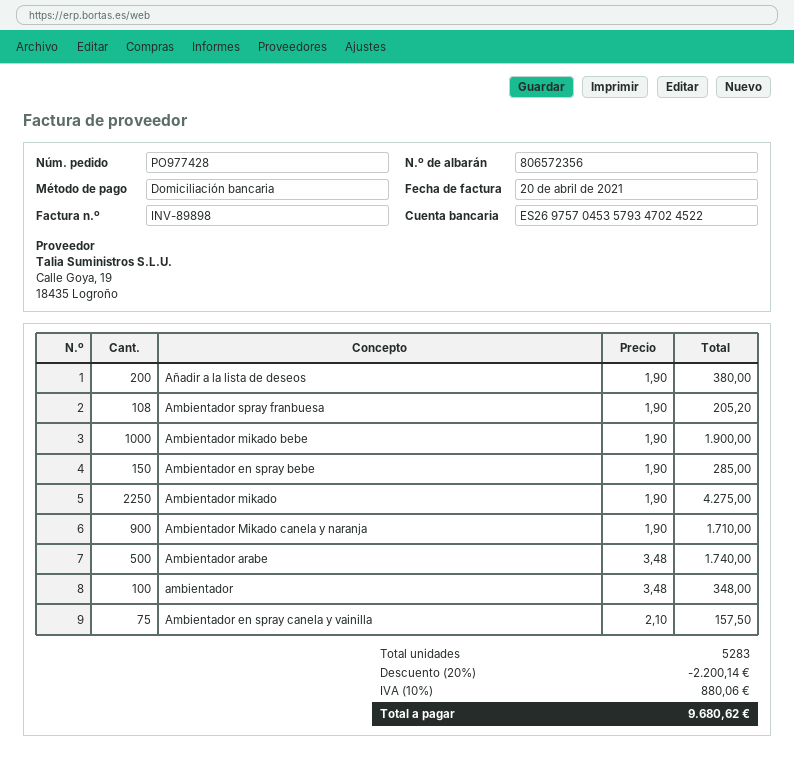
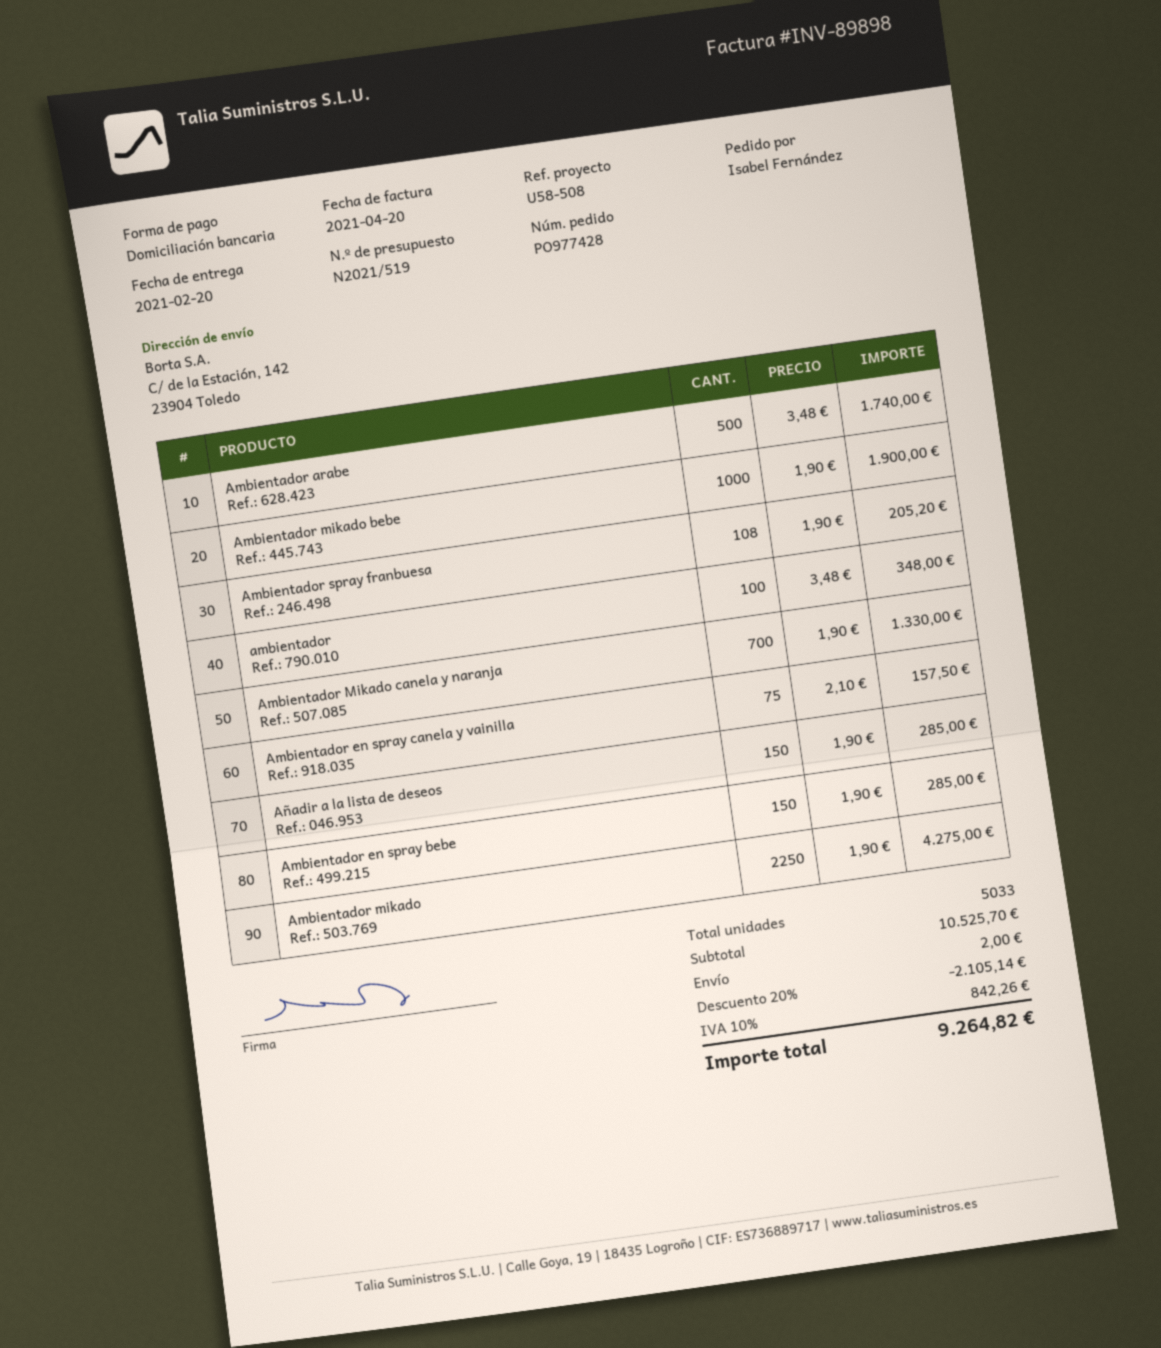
Añadir a la lista de deseos: 200 x 1.90 = 380.00 -> 150 x 1.90 = 285.00
Ambientador Mikado canela y naranja: 900 x 1.90 = 1710.00 -> 700 x 1.90 = 1330.00
total quantity: 5283 -> 5033
discount: 20% = 2200.14 -> 20% = 2105.14
shipping: none -> 2.00
tax: 10% = 880.06 -> 10% = 842.26
total: 9680.62 -> 9264.82

